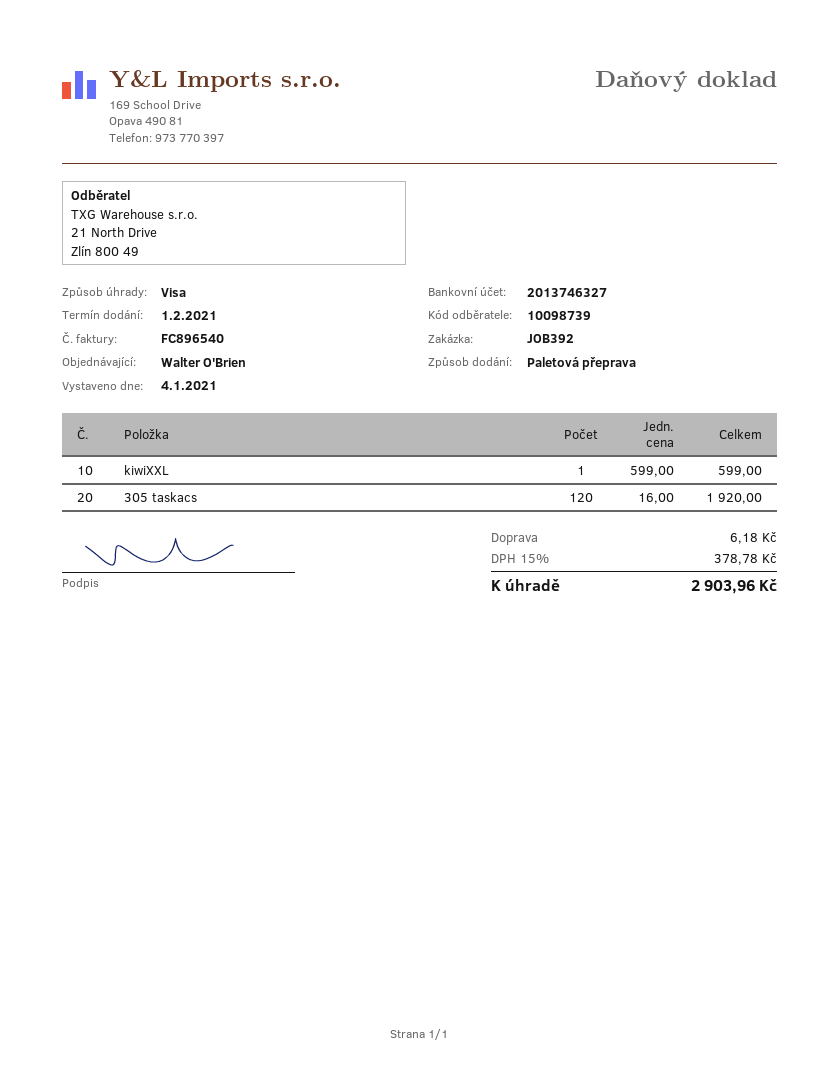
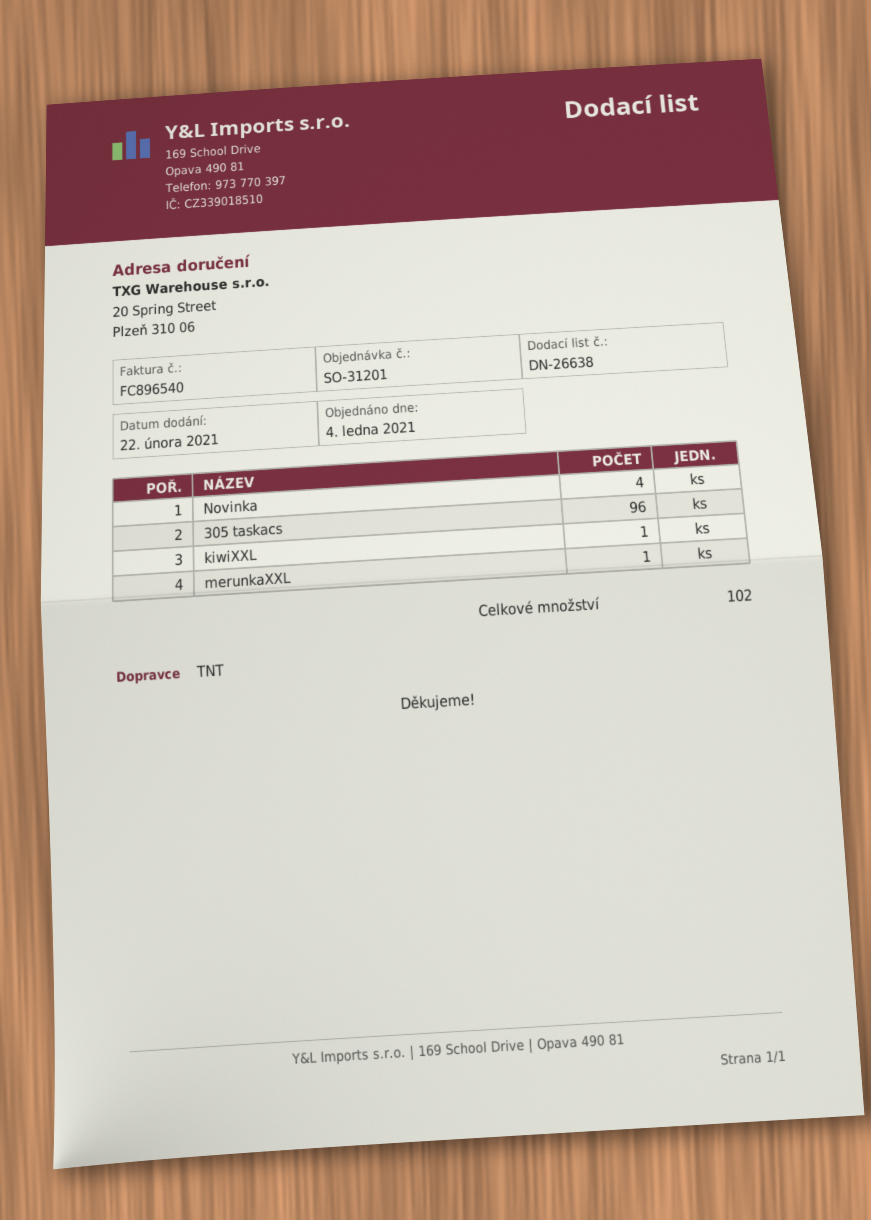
delivery date: 2021-02-01 -> 2021-02-22
shipping method: pallet freight -> TNT
305 taskacs: 120 -> 96
Novinka: none -> 4
merunkaXXL: none -> 1

